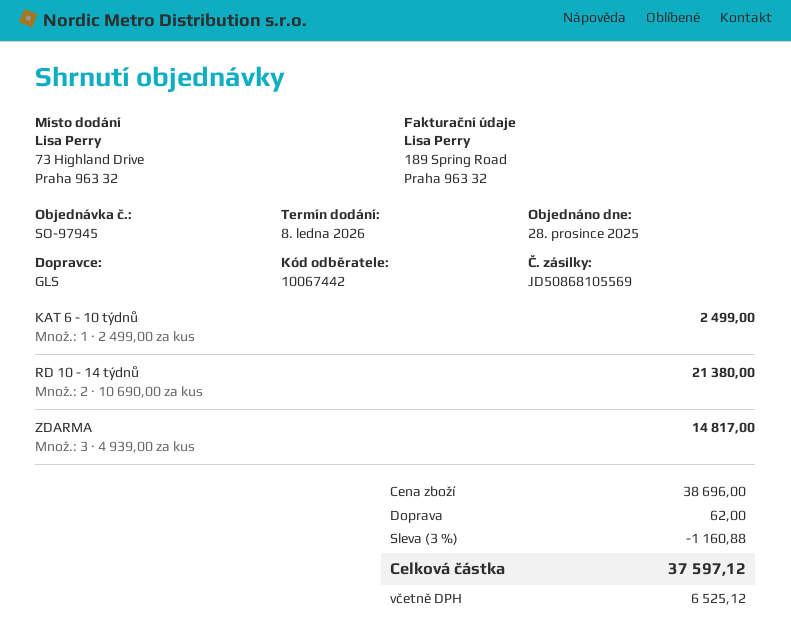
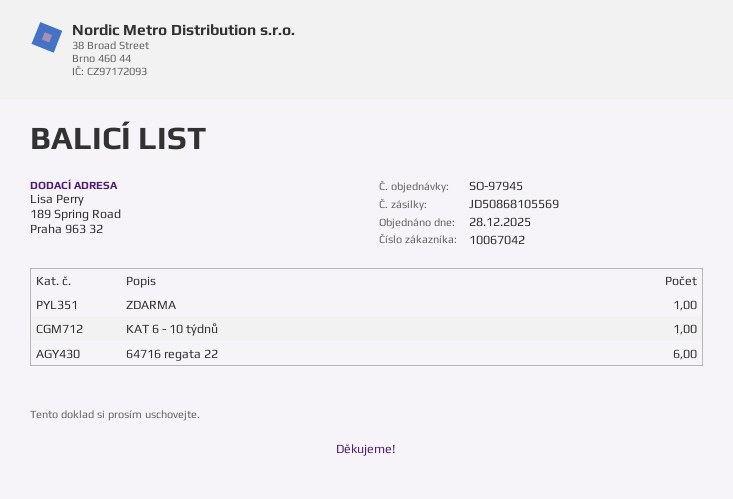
customer number: 10067442 -> 10067042
ship to: 73 Highland Drive, Praha 963 32 -> 189 Spring Road, Praha 963 32
RD 10 - 14 týdnů: 2 -> none
ZDARMA: 3 -> 1
64716 regata 22: none -> 6

